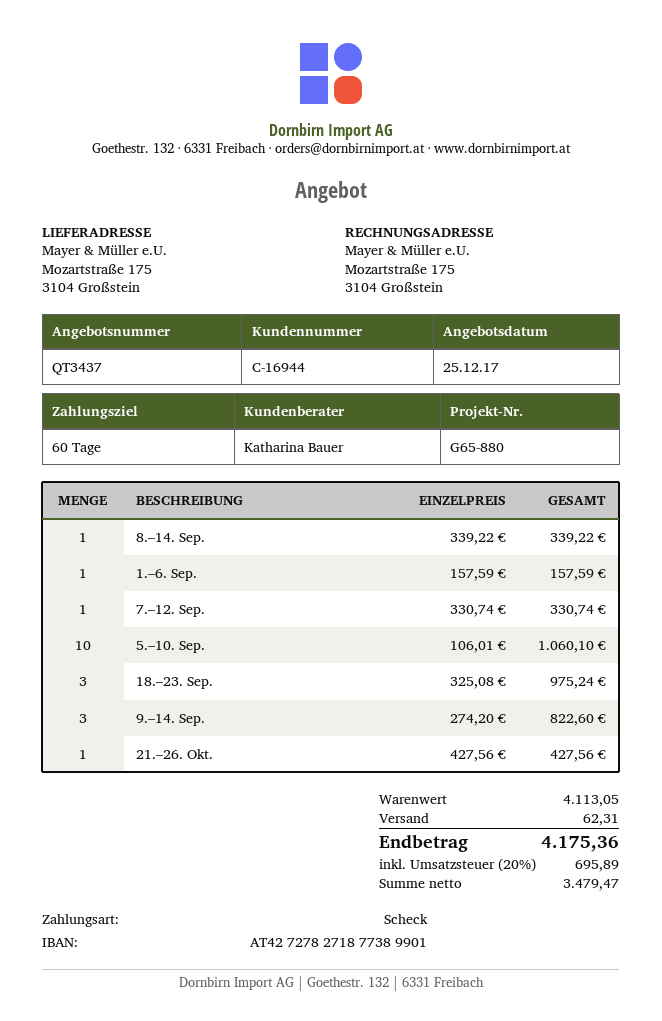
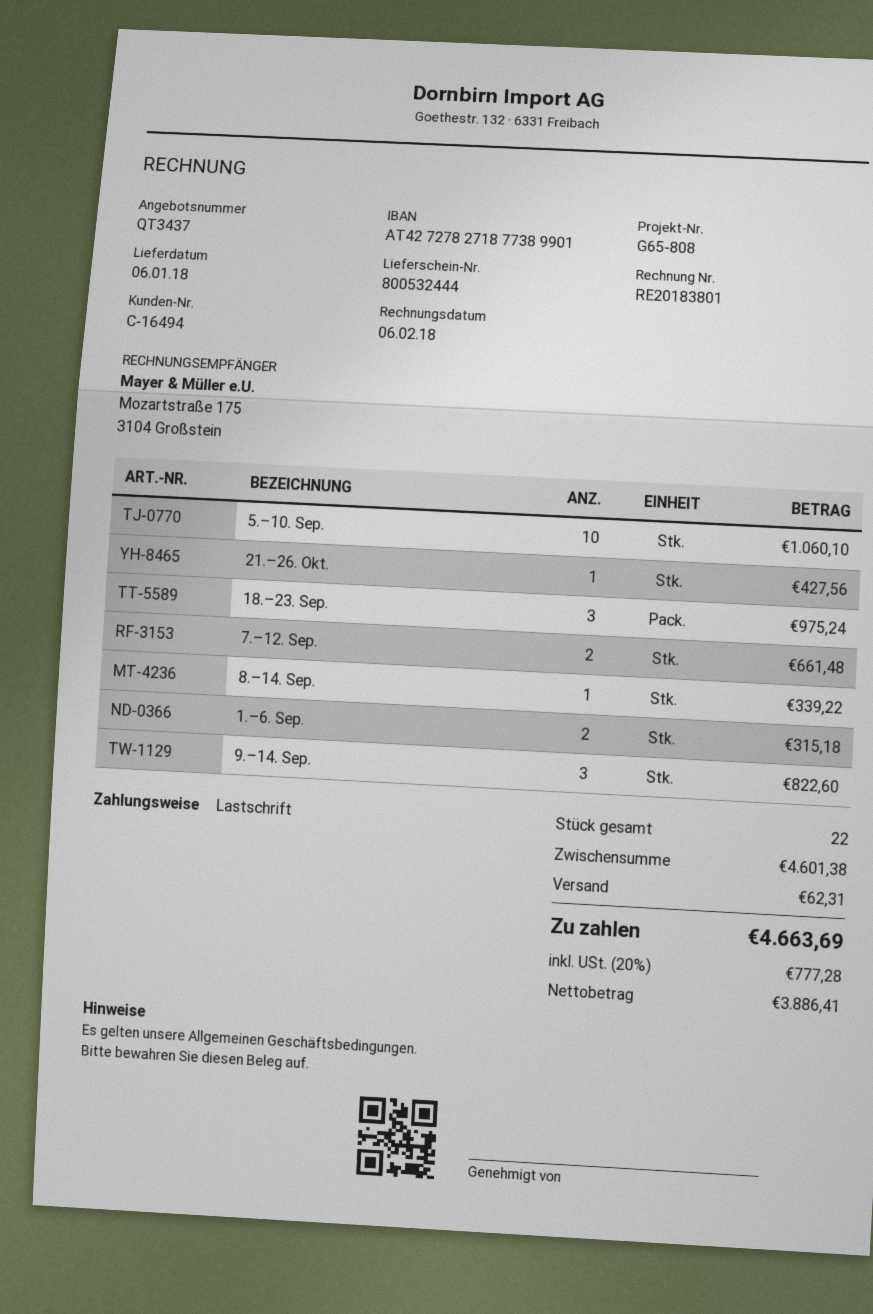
customer number: C-16944 -> C-16494
reference: G65-880 -> G65-808
payment method: cheque -> direct debit
1.–6. Sep.: 1 for 157.59 -> 2 for 315.18
7.–12. Sep.: 1 for 330.74 -> 2 for 661.48
subtotal: 4113.05 -> 4601.38
net: 3479.47 -> 3886.41
tax: 20% = 695.89 -> 20% = 777.28
total: 4175.36 -> 4663.69

